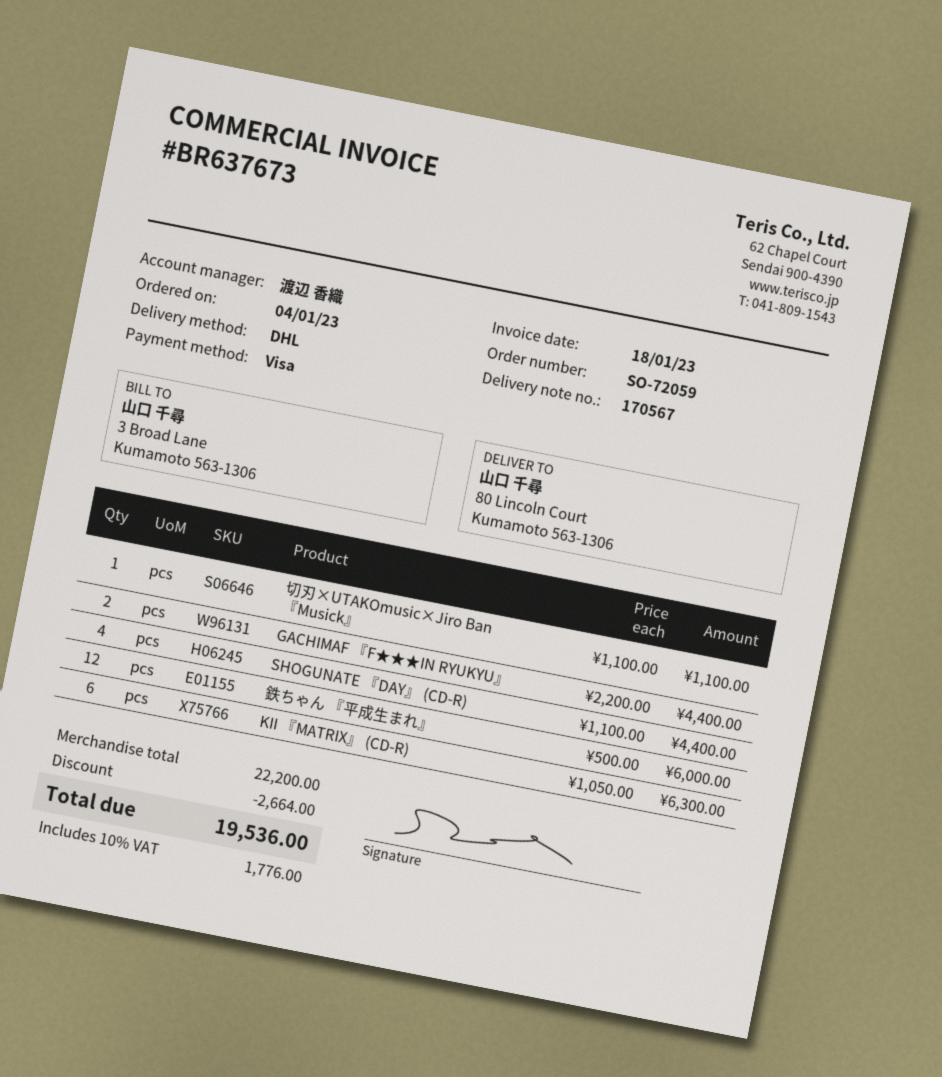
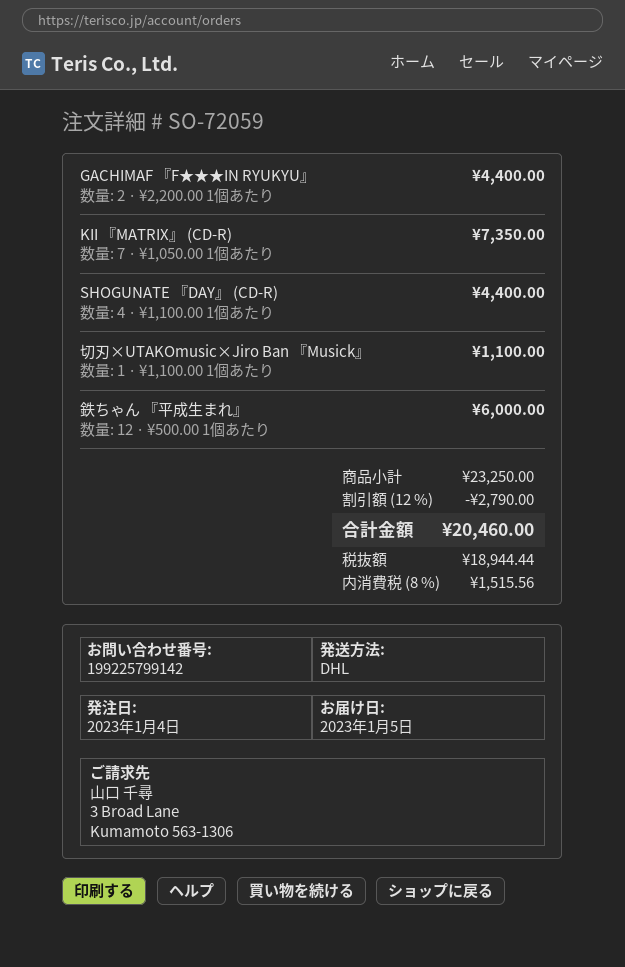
KII 『MATRIX』 (CD-R): 6 x 1050.00 = 6300.00 -> 7 x 1050.00 = 7350.00
subtotal: 22200.00 -> 23250.00
discount: 2664.00 -> 2790.00
tax: 10% = 1776.00 -> 8% = 1515.56
total: 19536.00 -> 20460.00

